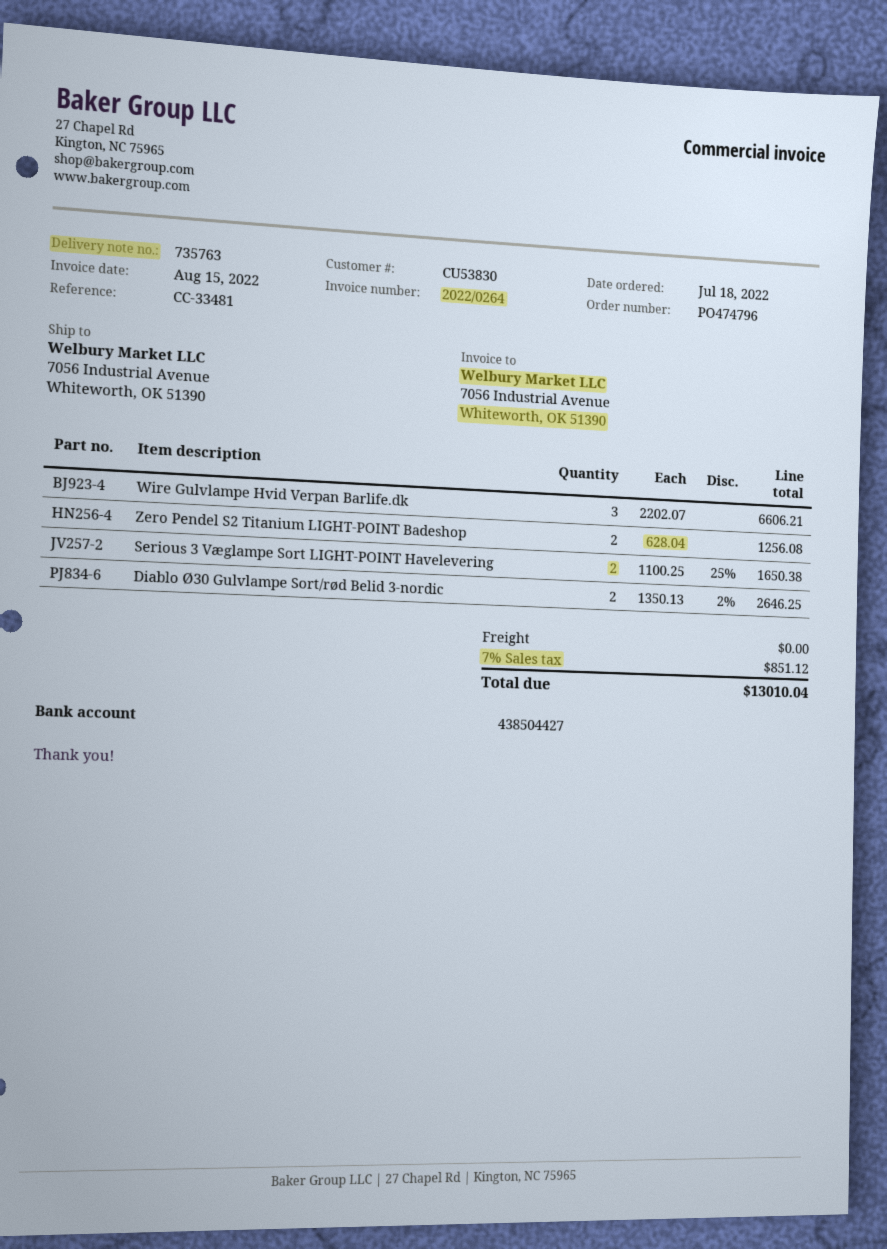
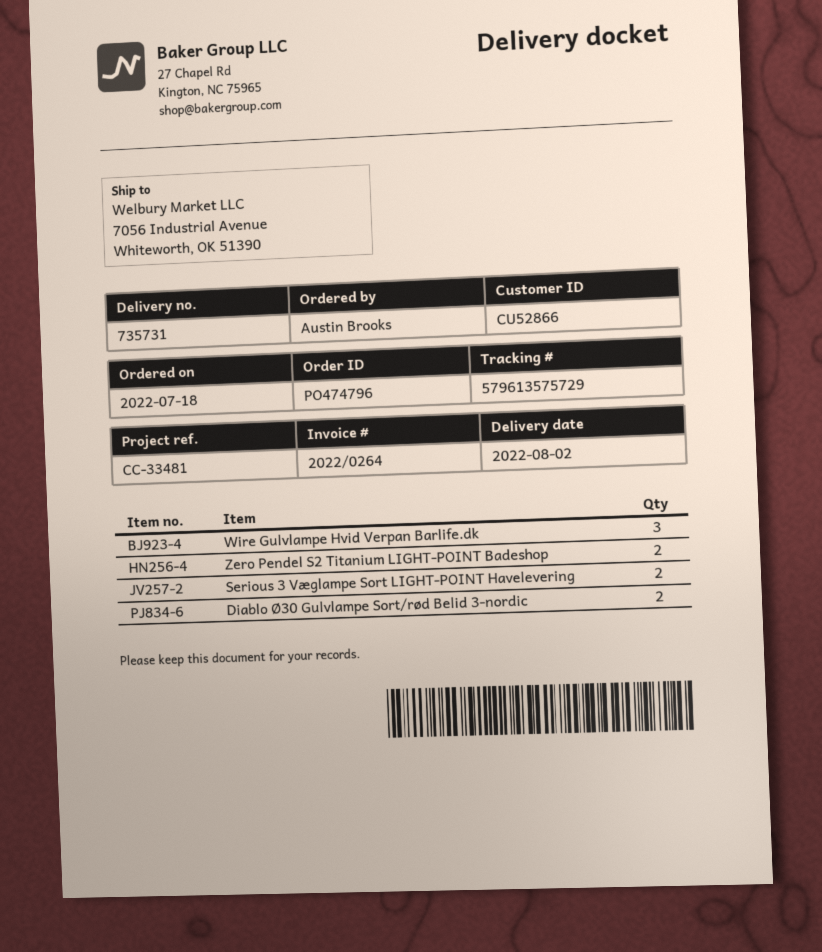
delivery note number: 735763 -> 735731
customer number: CU53830 -> CU52866

